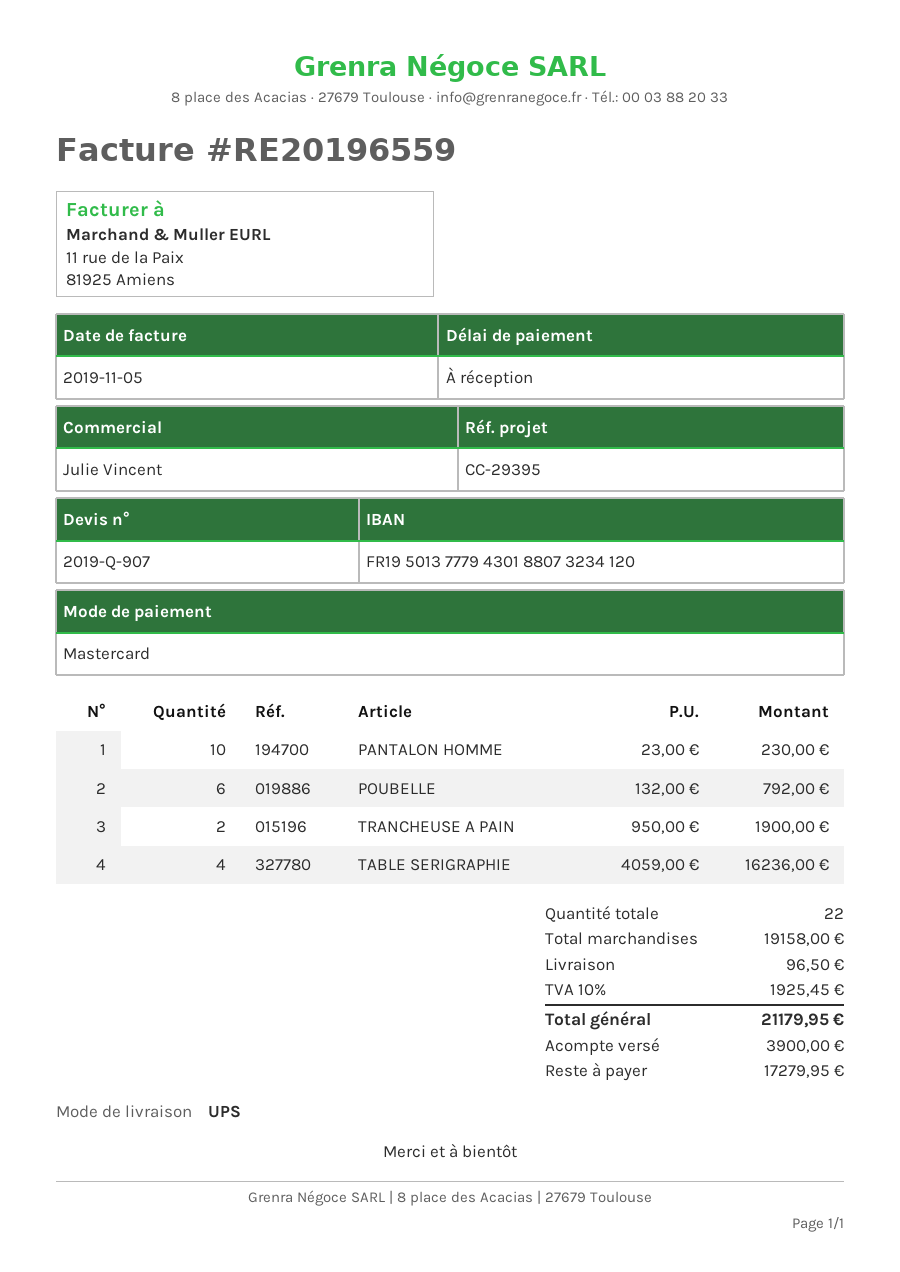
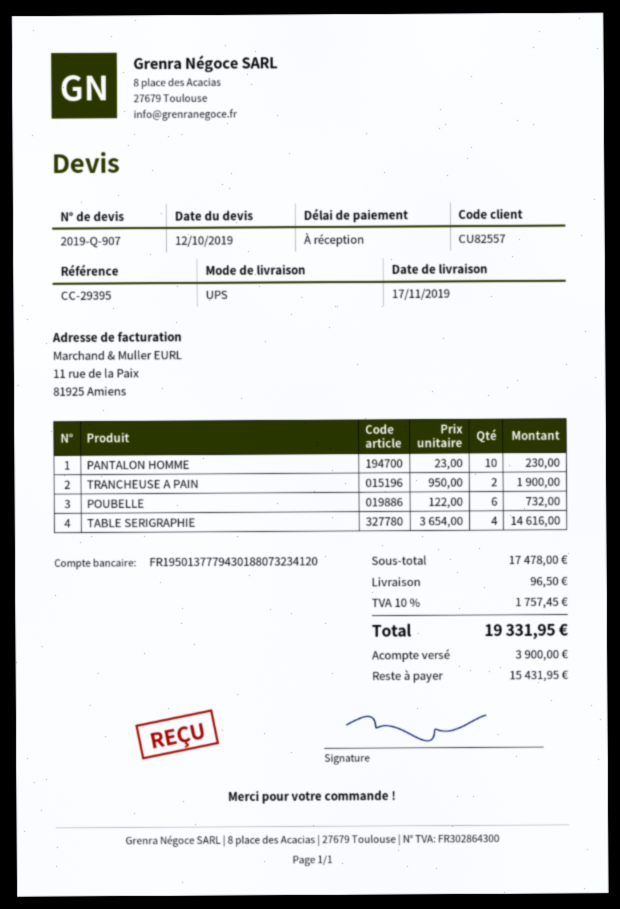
POUBELLE: 6 x 132.00 = 792.00 -> 6 x 122.00 = 732.00
TABLE SERIGRAPHIE: 4 x 4059.00 = 16236.00 -> 4 x 3654.00 = 14616.00
subtotal: 19158.00 -> 17478.00
tax: 10% = 1925.45 -> 10% = 1757.45
total: 21179.95 -> 19331.95
balance: 17279.95 -> 15431.95

